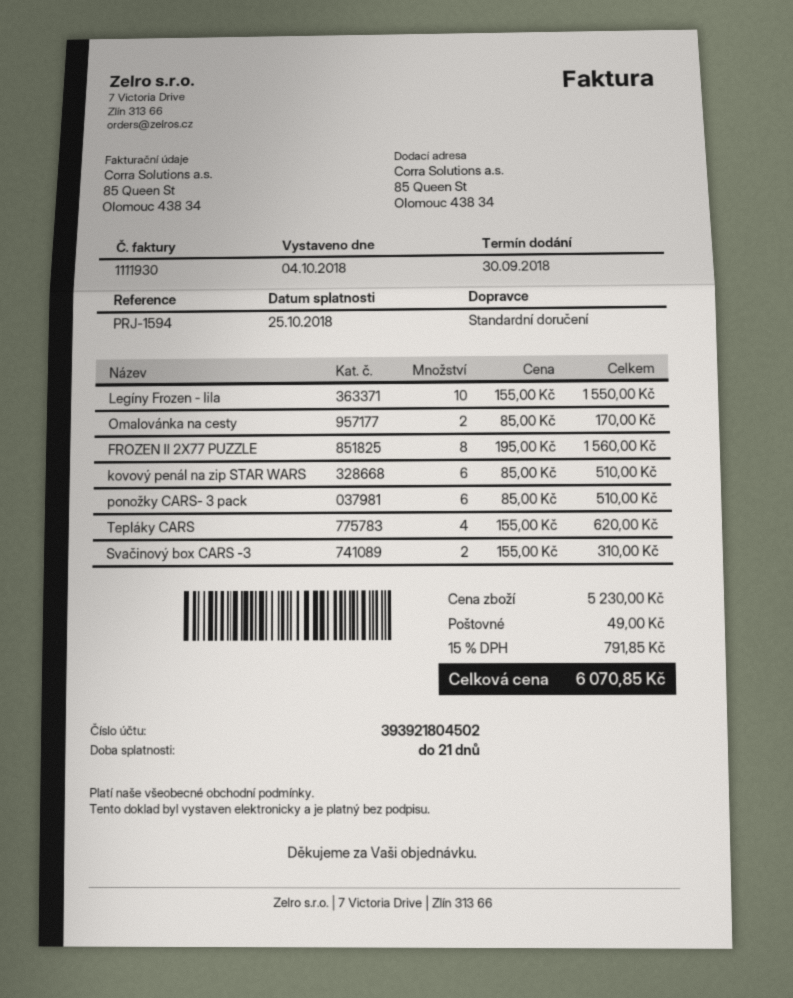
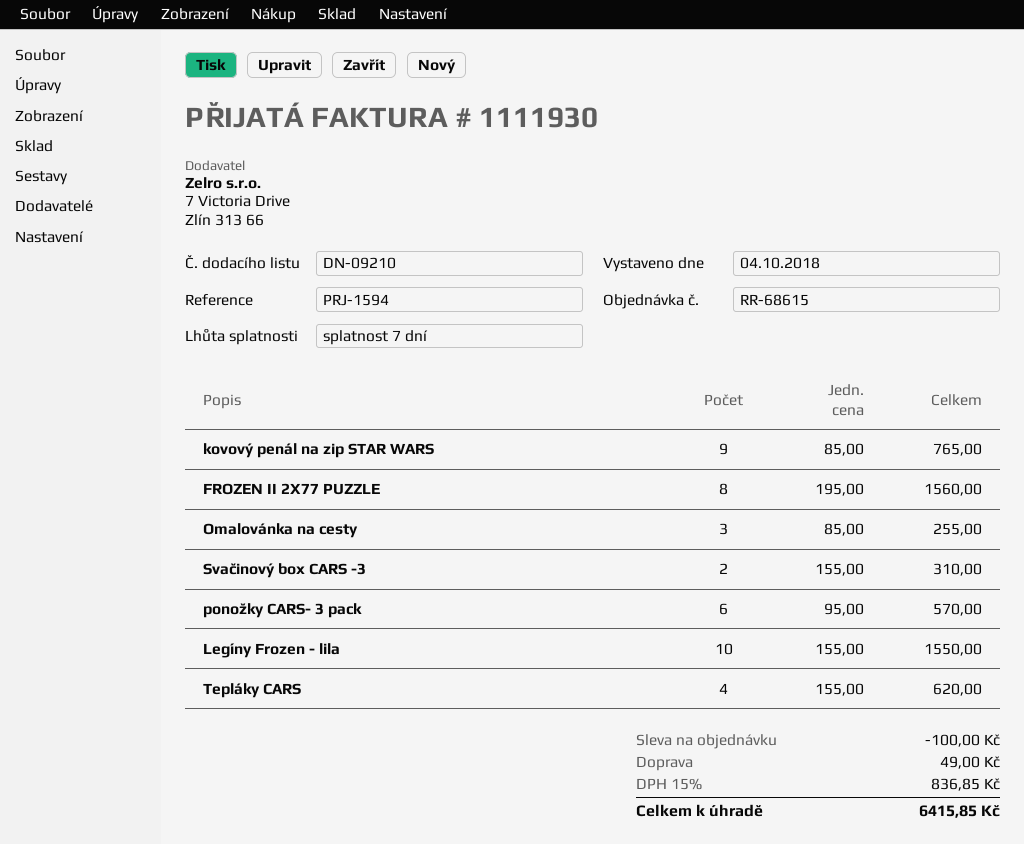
payment terms: 21 days -> 7 days
Omalovánka na cesty: 2 x 85.00 = 170.00 -> 3 x 85.00 = 255.00
kovový penál na zip STAR WARS: 6 x 85.00 = 510.00 -> 9 x 85.00 = 765.00
ponožky CARS- 3 pack: 6 x 85.00 = 510.00 -> 6 x 95.00 = 570.00
discount: none -> 100.00
tax: 15% = 791.85 -> 15% = 836.85
total: 6070.85 -> 6415.85

